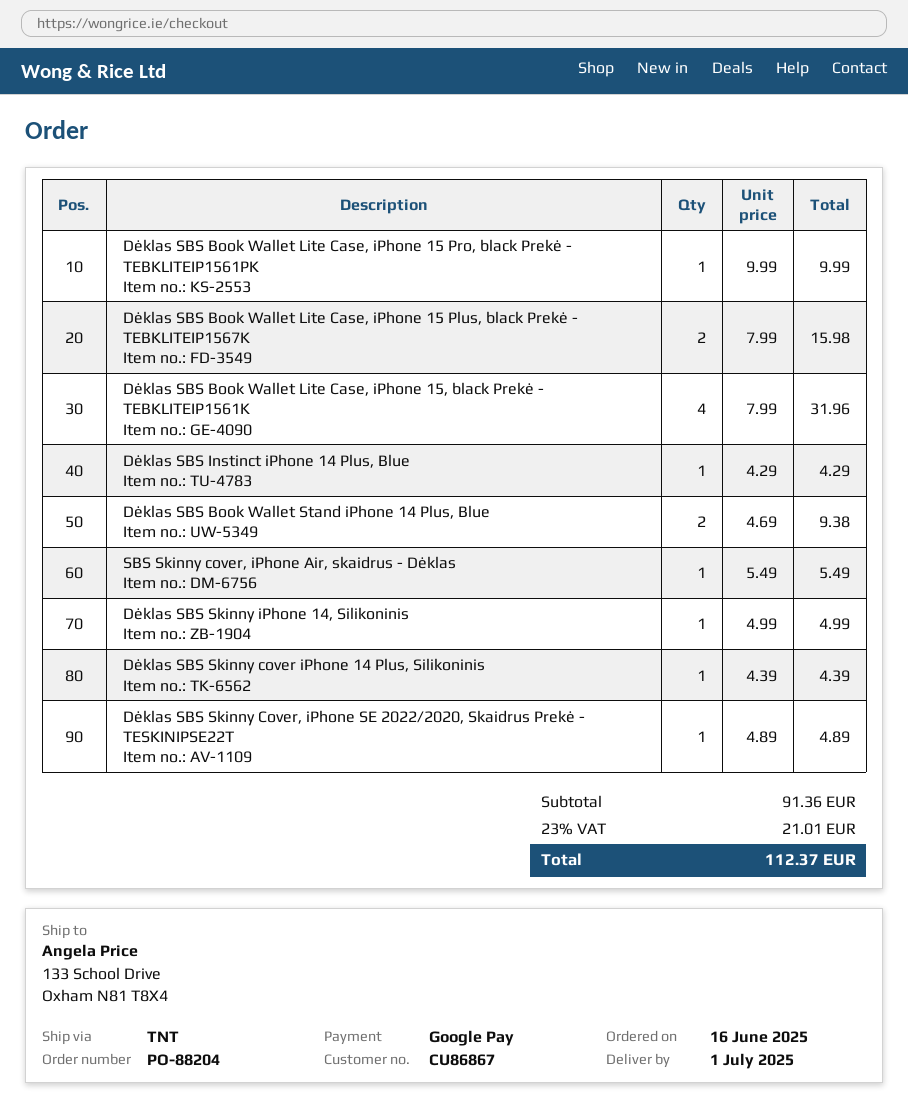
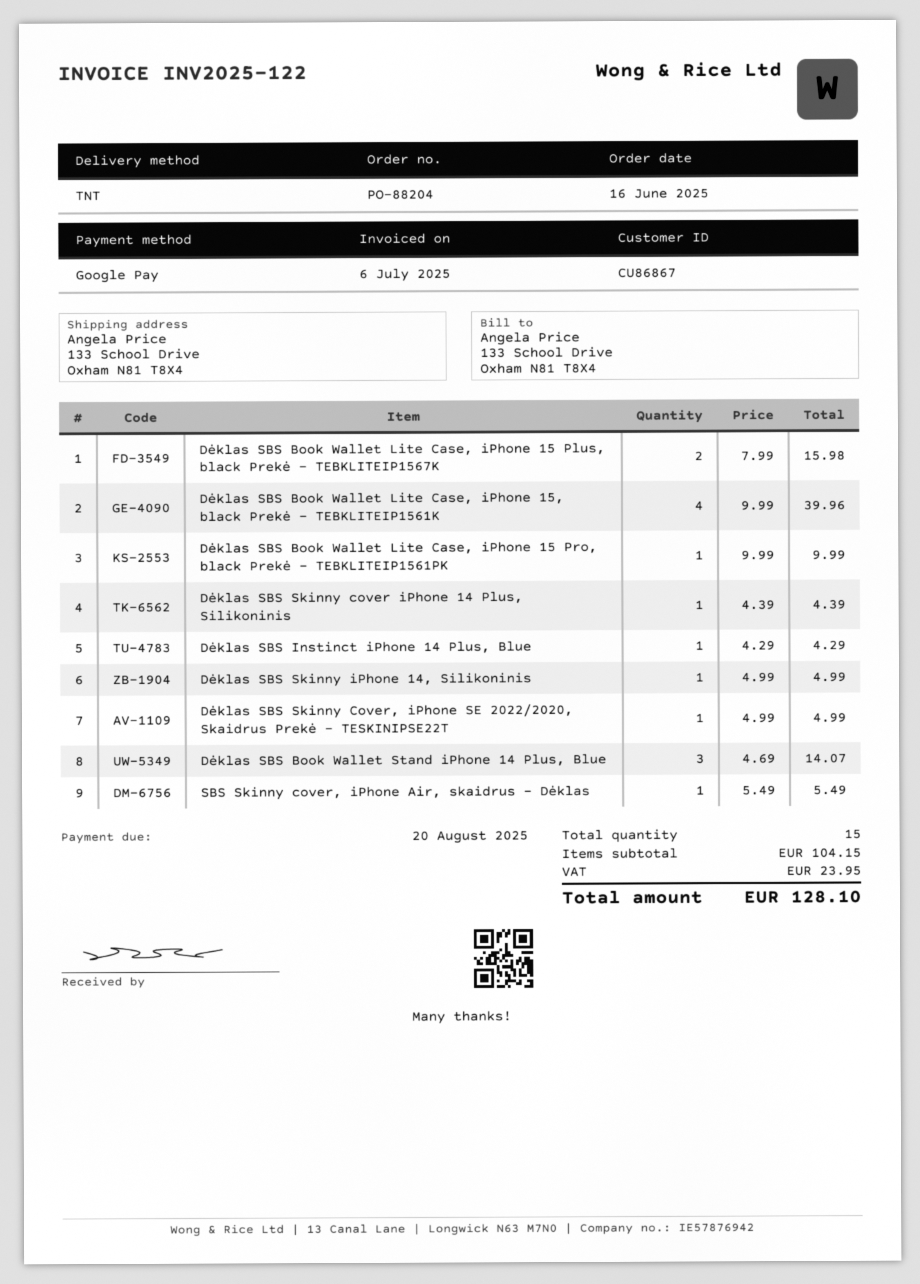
Dėklas SBS Book Wallet Lite Case, iPhone 15, black Prekė - TEBKLITEIP1561K: 4 x 7.99 = 31.96 -> 4 x 9.99 = 39.96
Dėklas SBS Book Wallet Stand iPhone 14 Plus, Blue: 2 x 4.69 = 9.38 -> 3 x 4.69 = 14.07
Dėklas SBS Skinny Cover, iPhone SE 2022/2020, Skaidrus Prekė - TESKINIPSE22T: 1 x 4.89 = 4.89 -> 1 x 4.99 = 4.99
subtotal: 91.36 -> 104.15
tax: 21.01 -> 23.95
total: 112.37 -> 128.10

